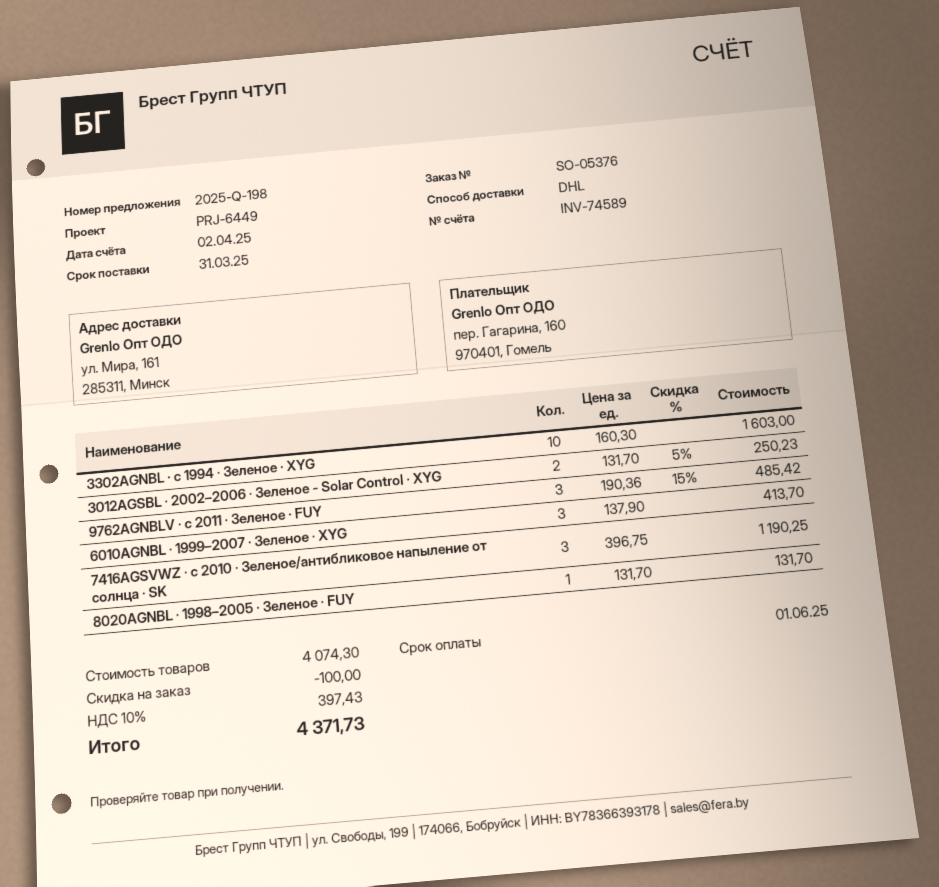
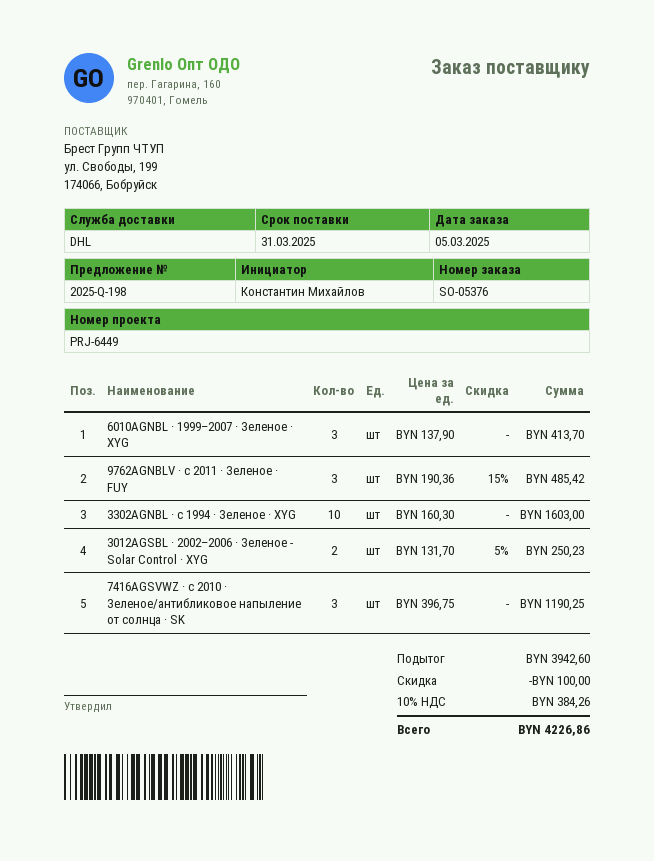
8020AGNBL · 1998–2005 · Зеленое · FUY: 1 x 131.70 = 131.70 -> none
subtotal: 4074.30 -> 3942.60
tax: 10% = 397.43 -> 10% = 384.26
total: 4371.73 -> 4226.86

